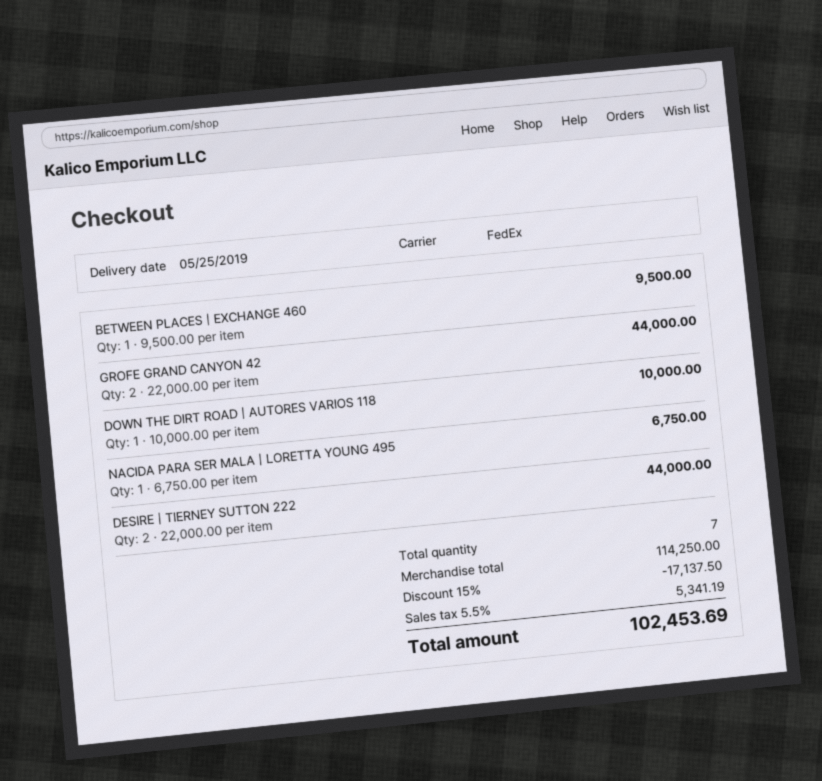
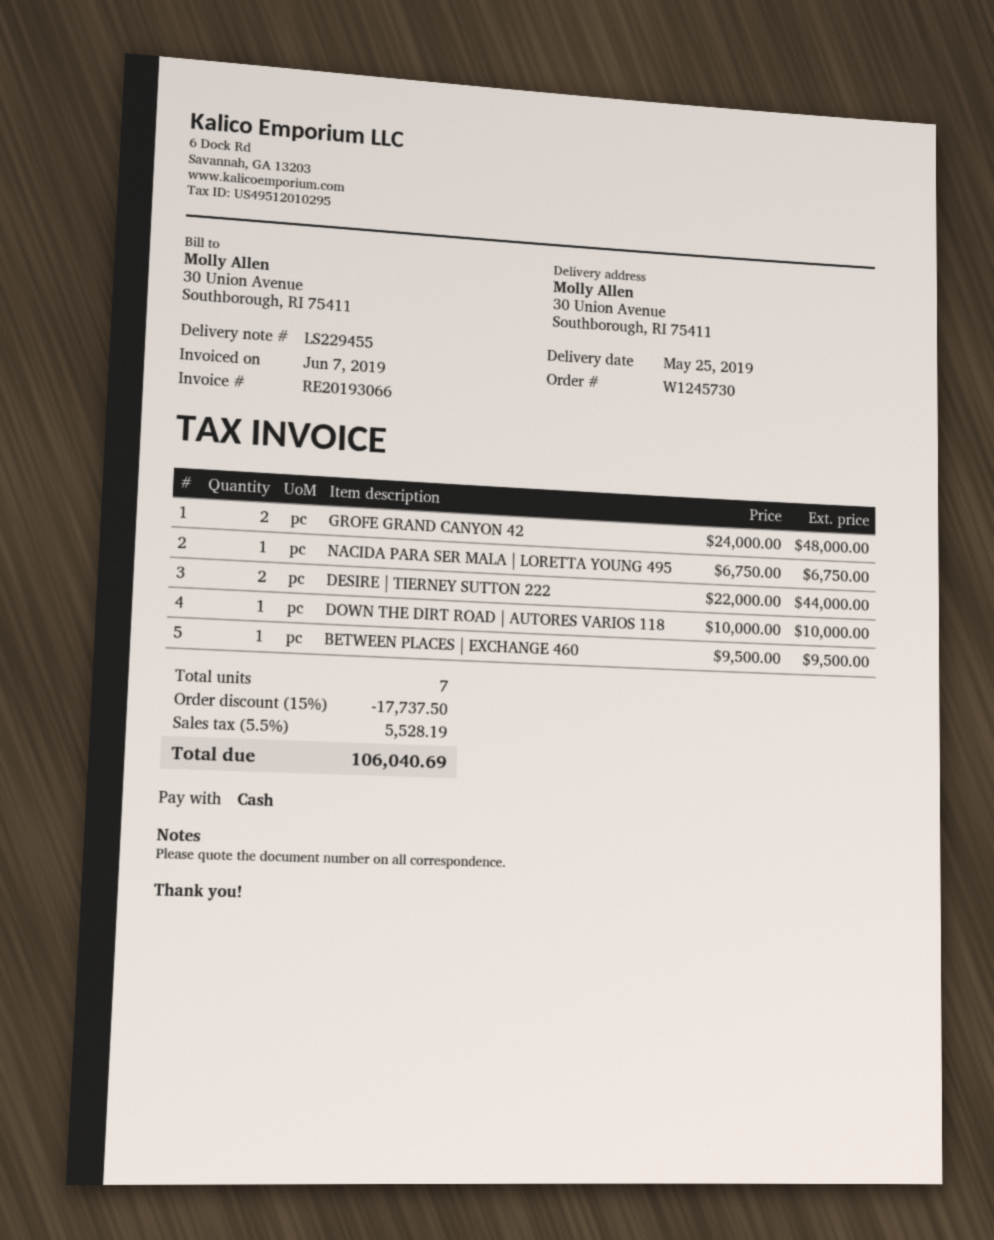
GROFE GRAND CANYON 42: 2 x 22000.00 = 44000.00 -> 2 x 24000.00 = 48000.00
discount: 15% = 17137.50 -> 15% = 17737.50
tax: 5.5% = 5341.19 -> 5.5% = 5528.19
total: 102453.69 -> 106040.69

